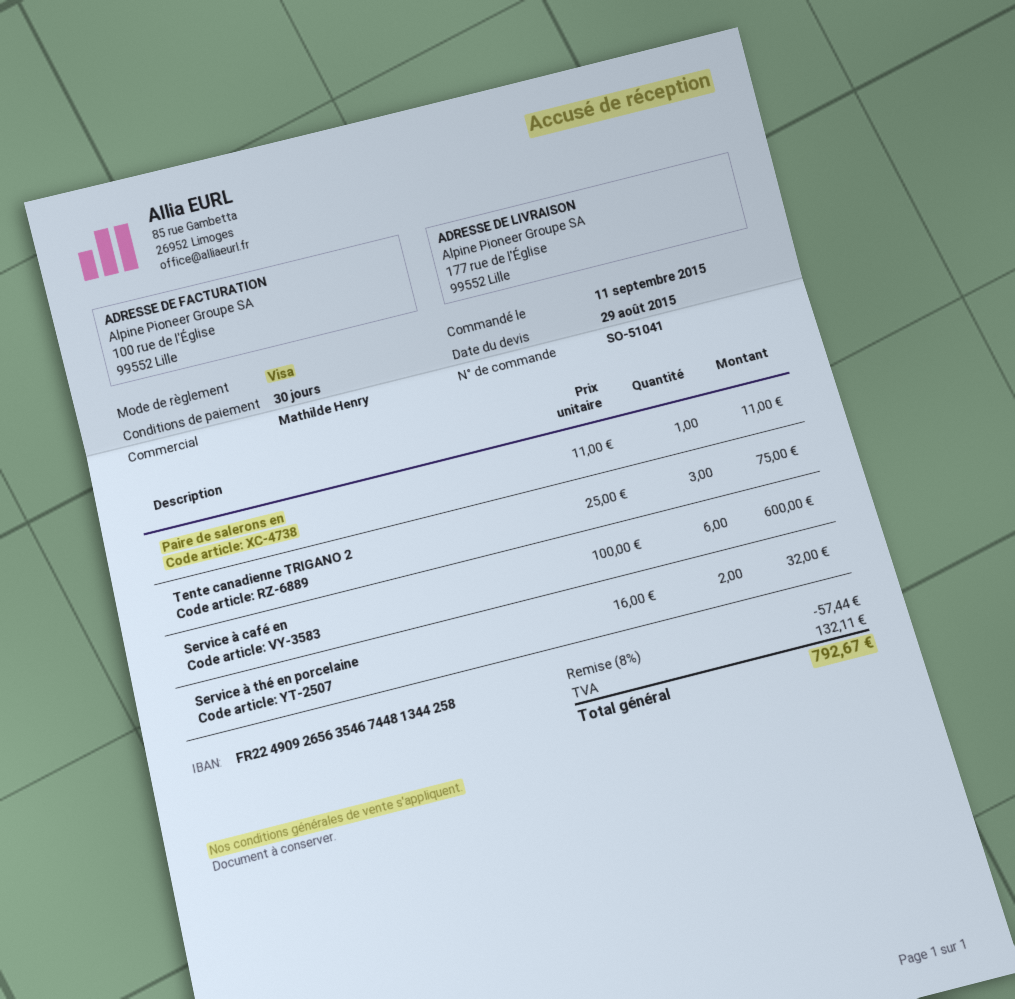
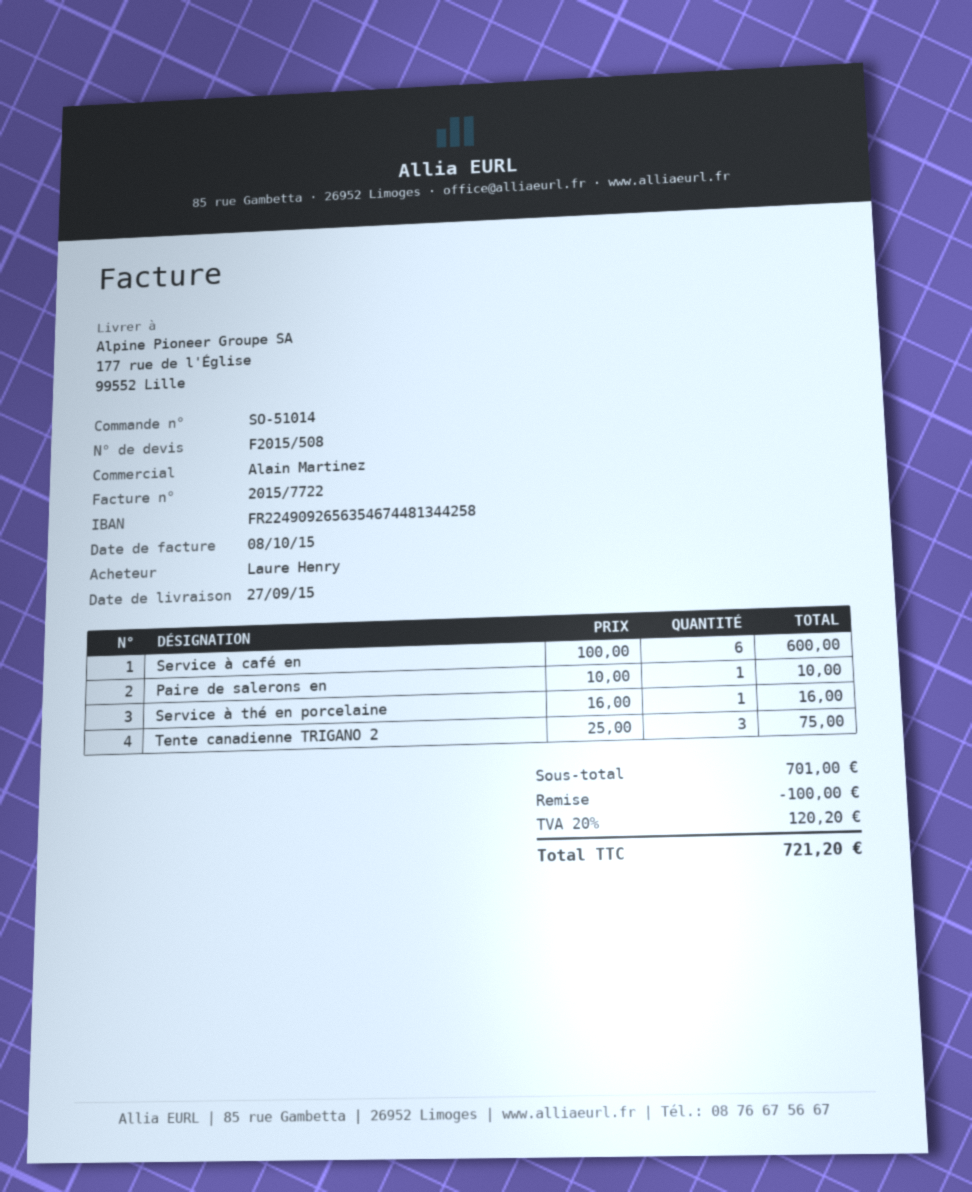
order number: SO-51041 -> SO-51014
sales rep: Mathilde Henry -> Alain Martinez
Paire de salerons en: 1 x 11.00 = 11.00 -> 1 x 10.00 = 10.00
Service à thé en porcelaine: 2 x 16.00 = 32.00 -> 1 x 16.00 = 16.00
discount: 57.44 -> 100.00
tax: 132.11 -> 120.20
total: 792.67 -> 721.20

